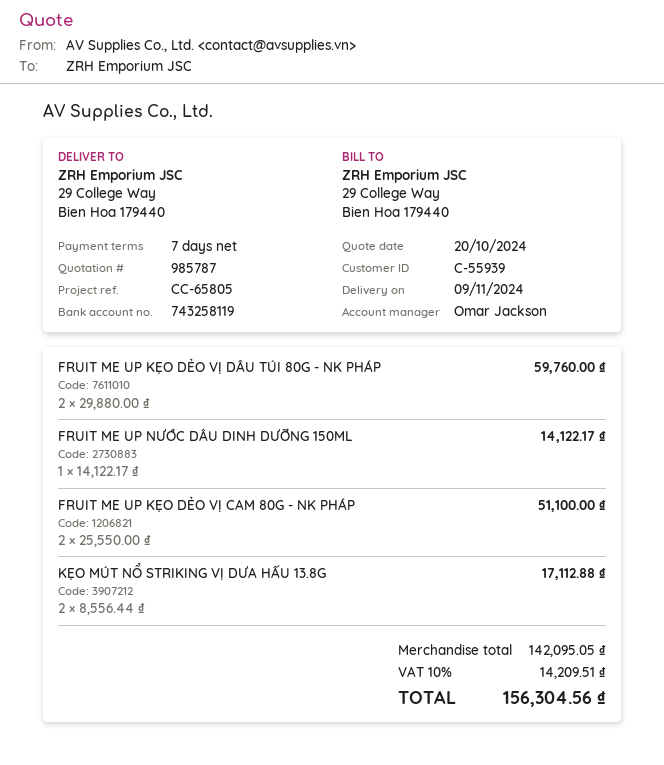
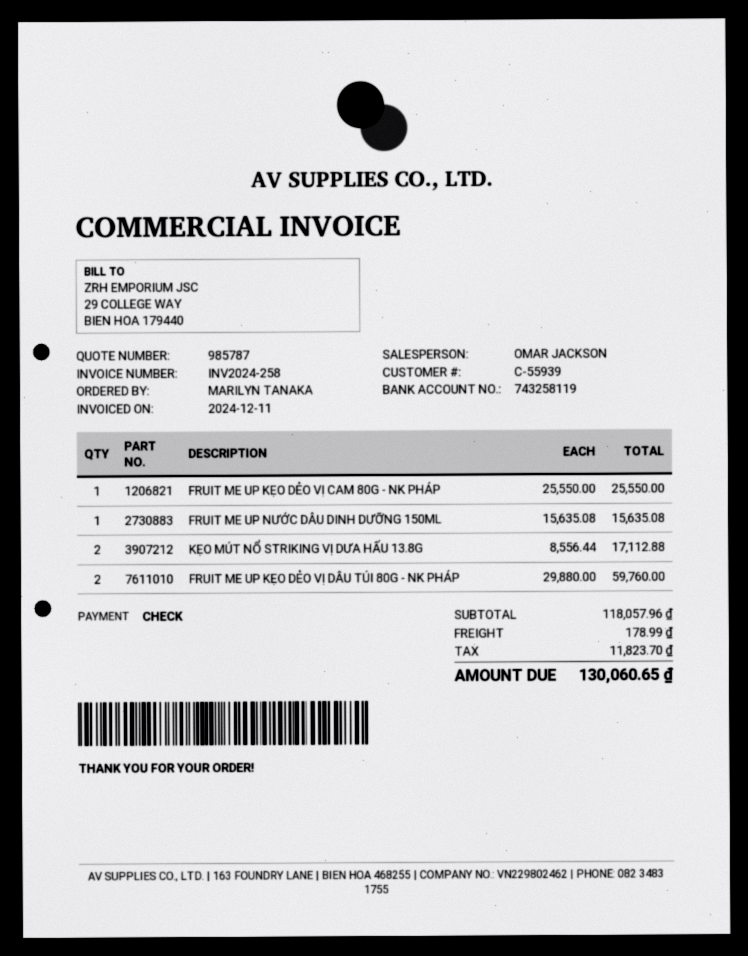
FRUIT ME UP NƯỚC DÂU DINH DƯỠNG 150ML: 1 x 14122.17 = 14122.17 -> 1 x 15635.08 = 15635.08
FRUIT ME UP KẸO DẺO VỊ CAM 80G - NK PHÁP: 2 x 25550.00 = 51100.00 -> 1 x 25550.00 = 25550.00
subtotal: 142095.05 -> 118057.96
shipping: none -> 178.99
tax: 14209.51 -> 11823.70
total: 156304.56 -> 130060.65

